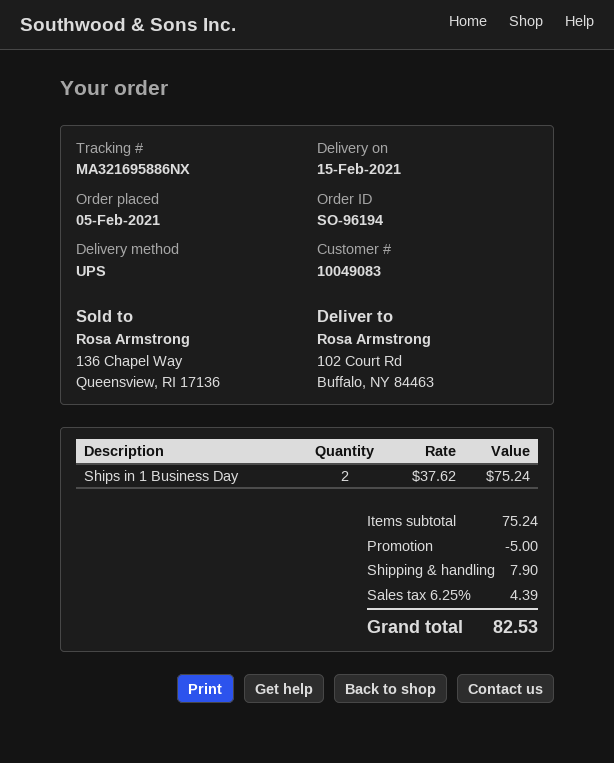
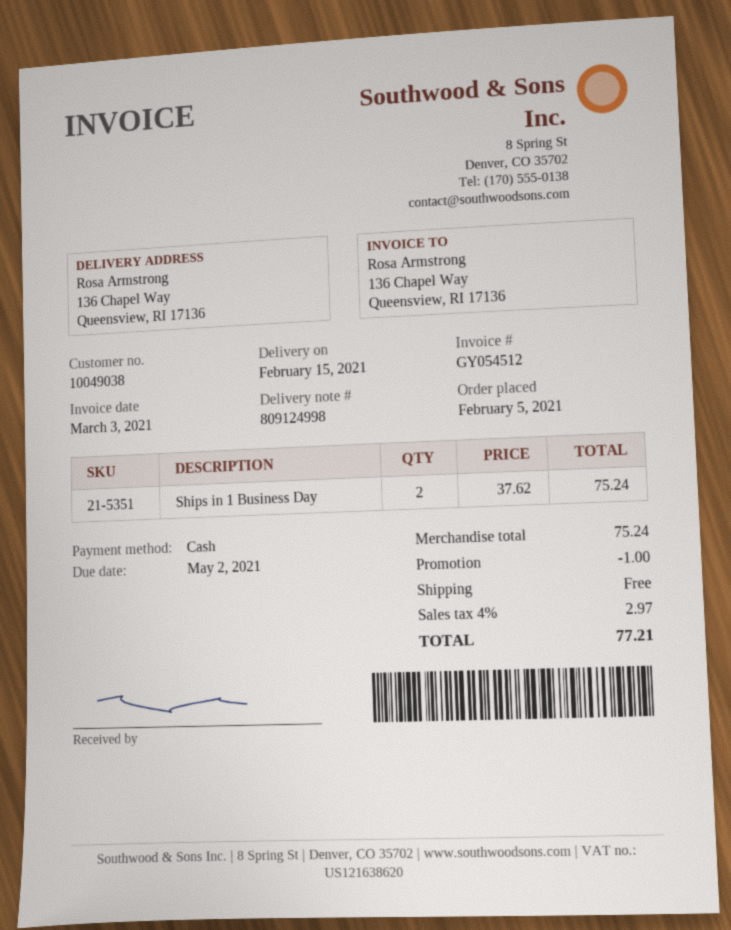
customer number: 10049083 -> 10049038
ship to: 102 Court Rd, Buffalo, NY 84463 -> 136 Chapel Way, Queensview, RI 17136
discount: 5.00 -> 1.00
shipping: 7.90 -> 0.00
tax: 6.25% = 4.39 -> 4% = 2.97
total: 82.53 -> 77.21

